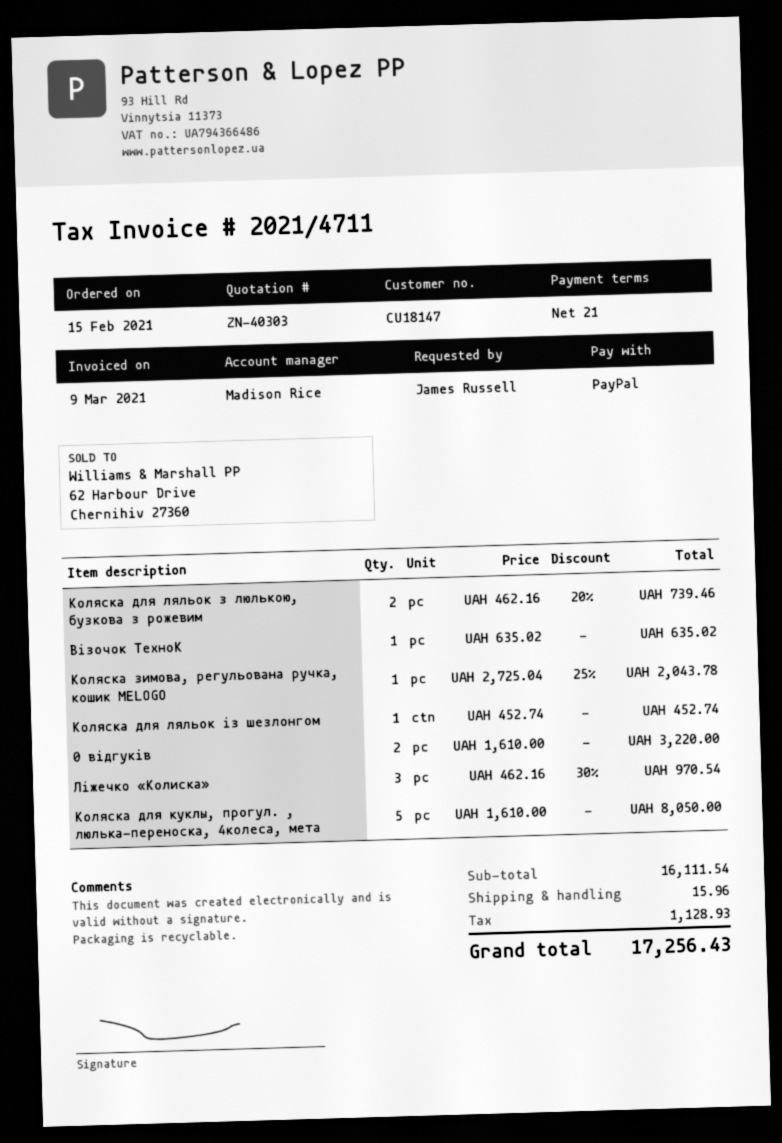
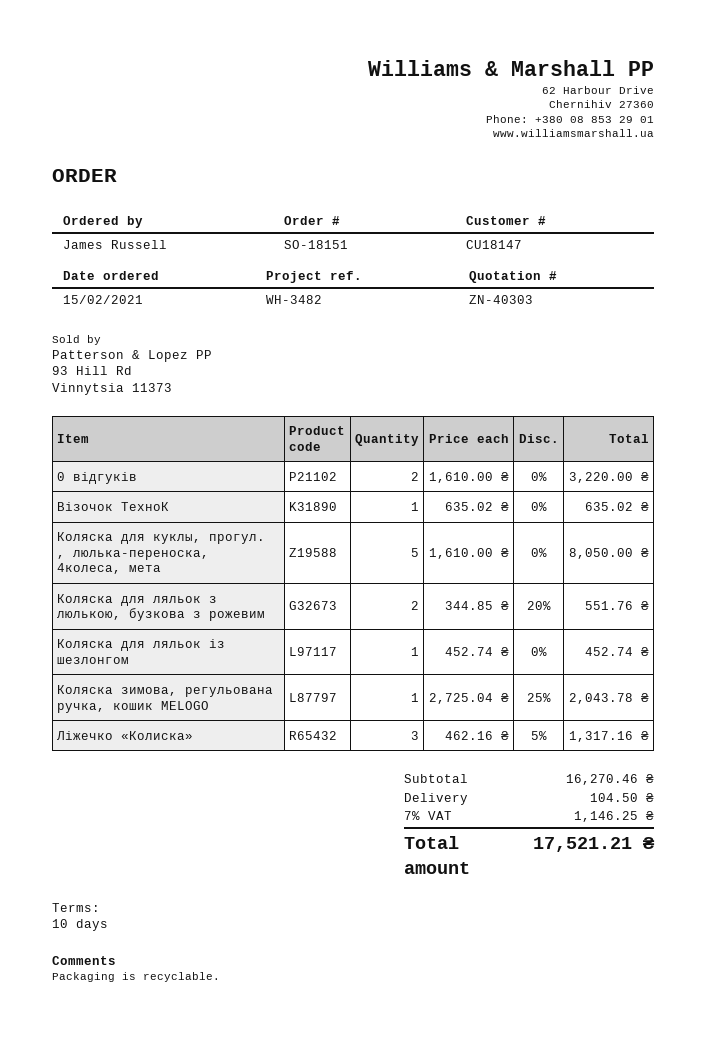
payment terms: 21 days -> 10 days
Коляска для ляльок з люлькою, бузкова з рожевим: 2 x 462.16 - 20% = 739.46 -> 2 x 344.85 - 20% = 551.76
Ліжечко «Колиска»: 3 x 462.16 - 30% = 970.54 -> 3 x 462.16 - 5% = 1317.16
subtotal: 16111.54 -> 16270.46
shipping: 15.96 -> 104.50
tax: 1128.93 -> 1146.25
total: 17256.43 -> 17521.21

